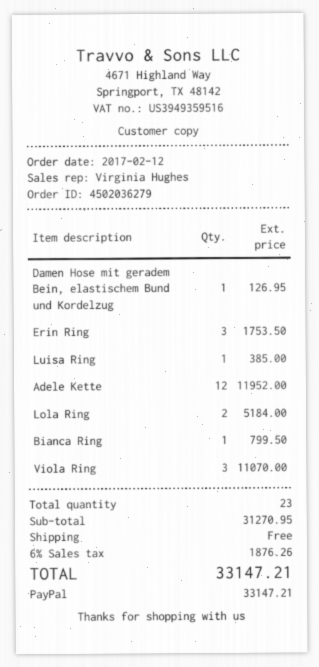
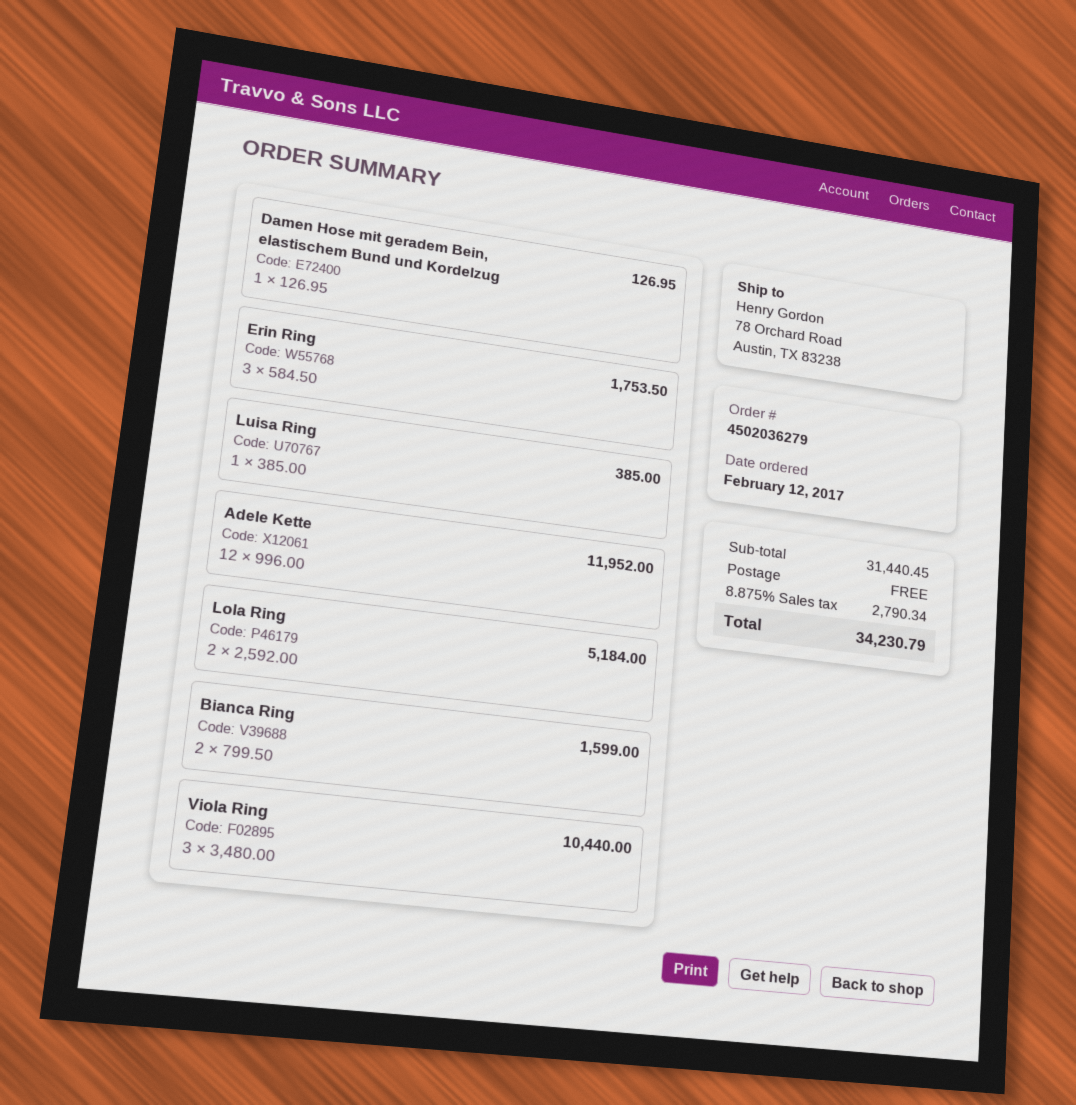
Bianca Ring: 1 for 799.50 -> 2 for 1599.00
Viola Ring: 3 for 11070.00 -> 3 for 10440.00
subtotal: 31270.95 -> 31440.45
tax: 6% = 1876.26 -> 8.875% = 2790.34
total: 33147.21 -> 34230.79

